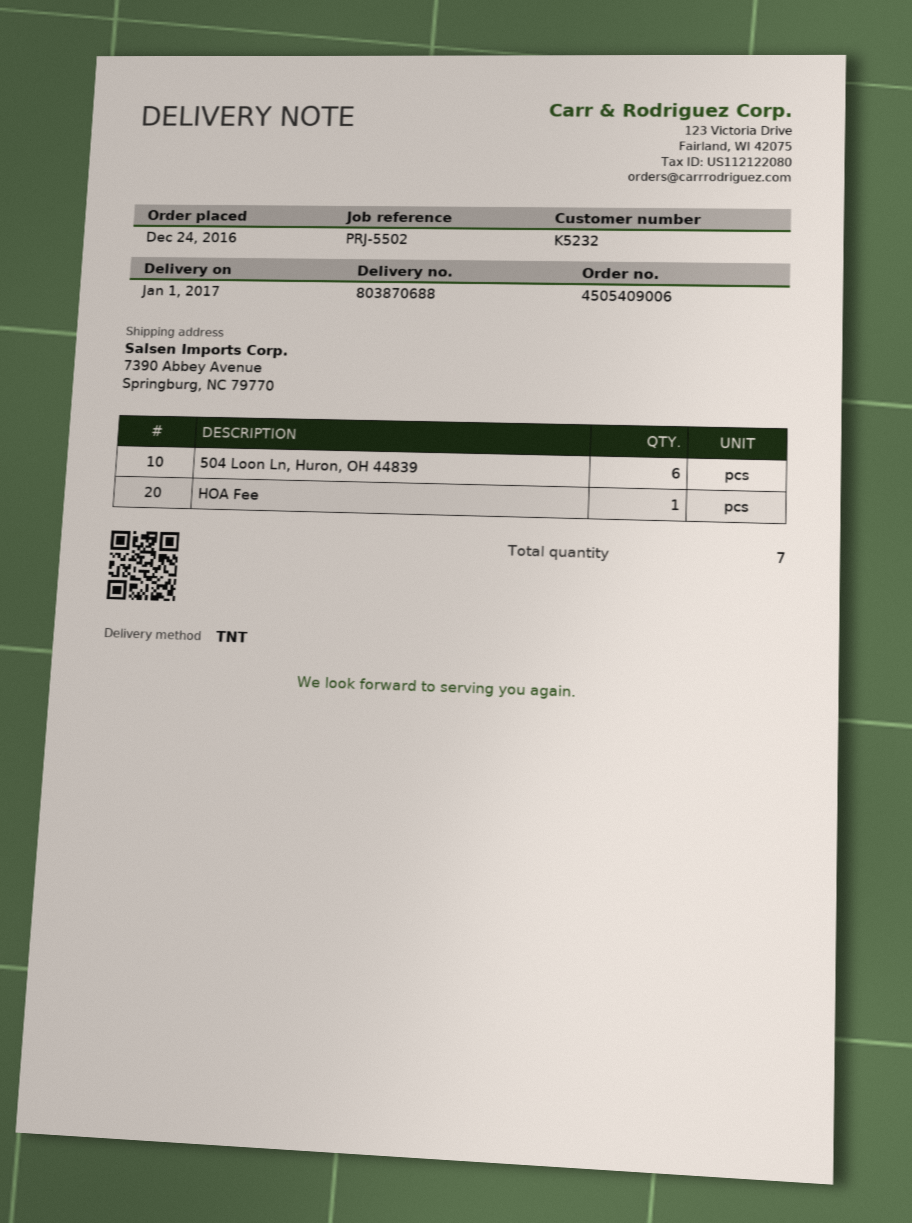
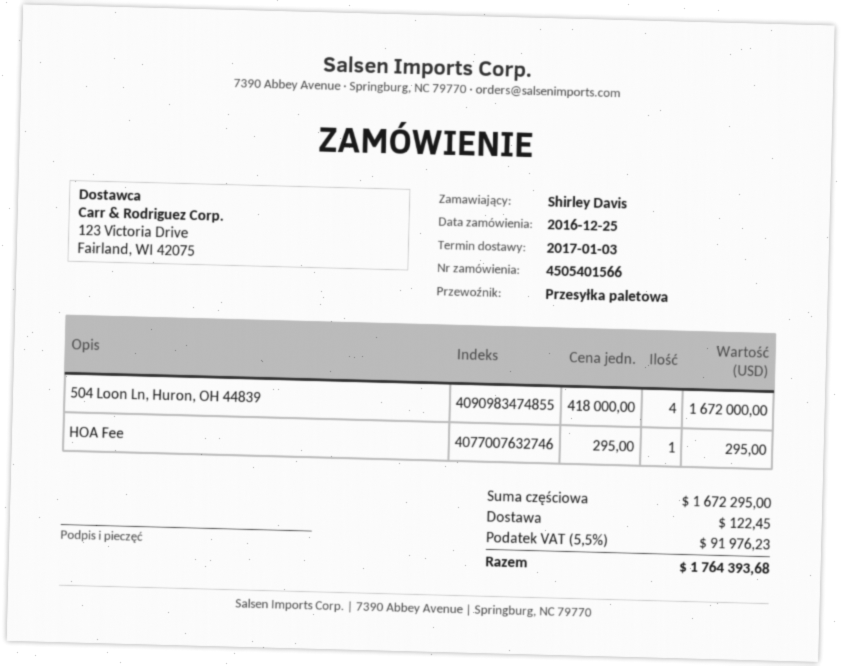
order number: 4505409006 -> 4505401566
order date: 2016-12-24 -> 2016-12-25
delivery date: 2017-01-01 -> 2017-01-03
shipping method: TNT -> pallet freight
504 Loon Ln, Huron, OH 44839: 6 -> 4

